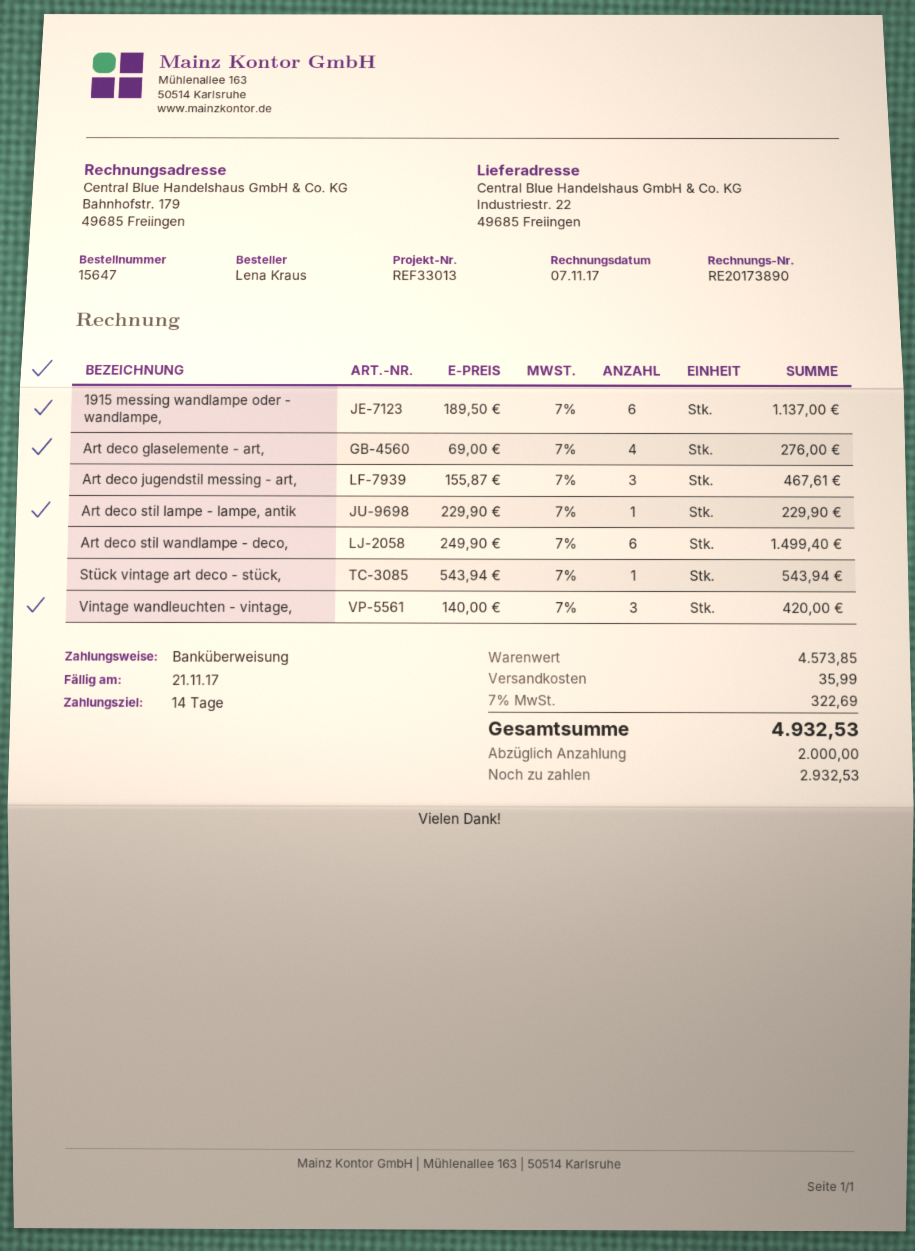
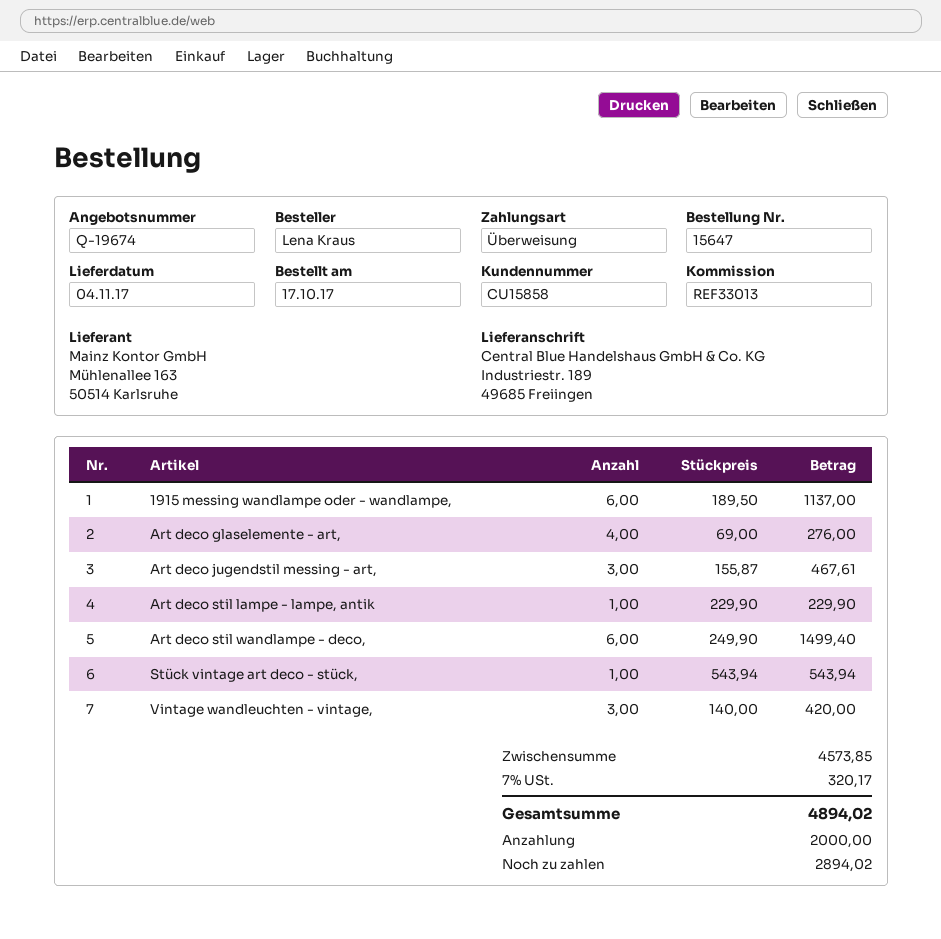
ship to: Industriestr. 22, 49685 Freiingen -> Industriestr. 189, 49685 Freiingen
shipping: 35.99 -> none
tax: 7% = 322.69 -> 7% = 320.17
total: 4932.53 -> 4894.02
balance: 2932.53 -> 2894.02

